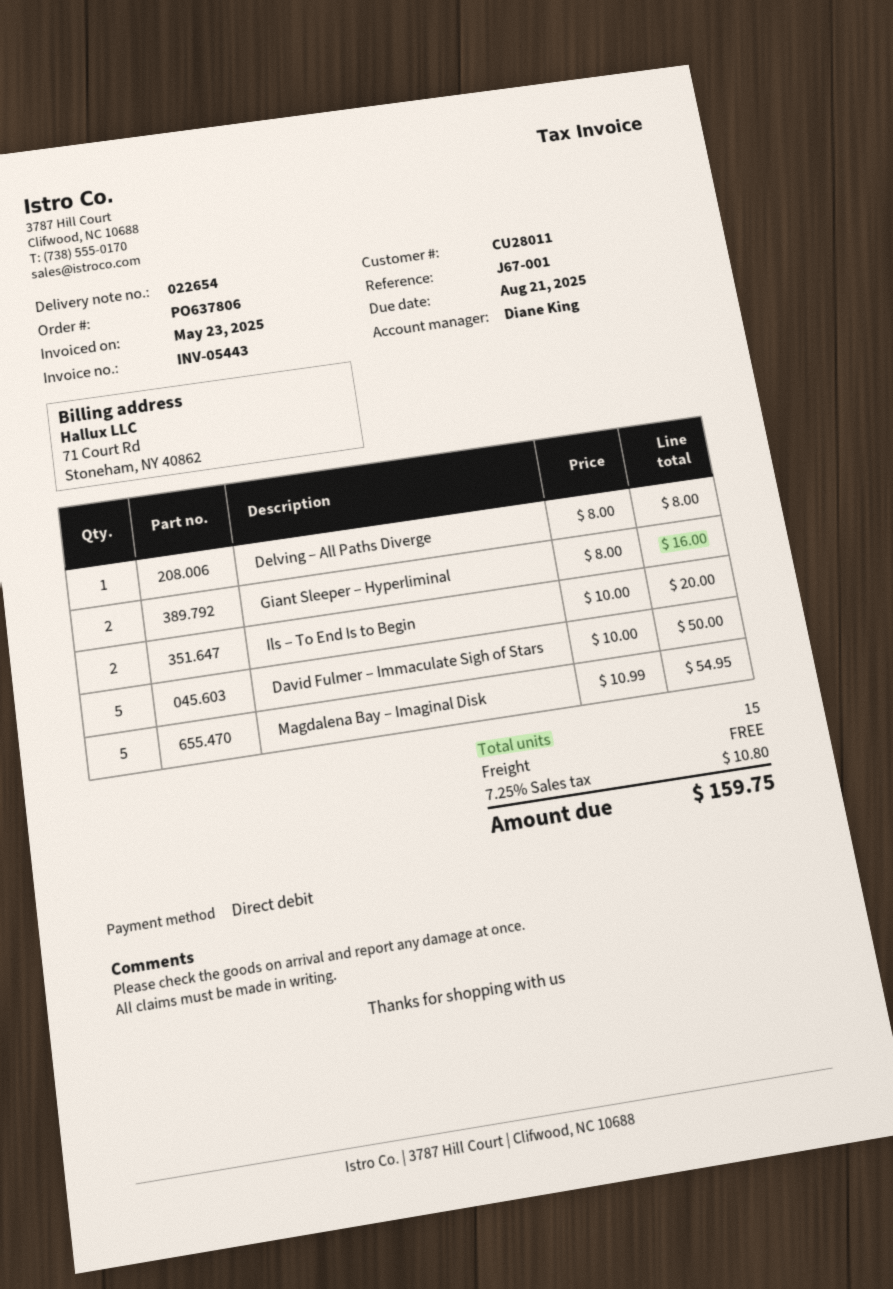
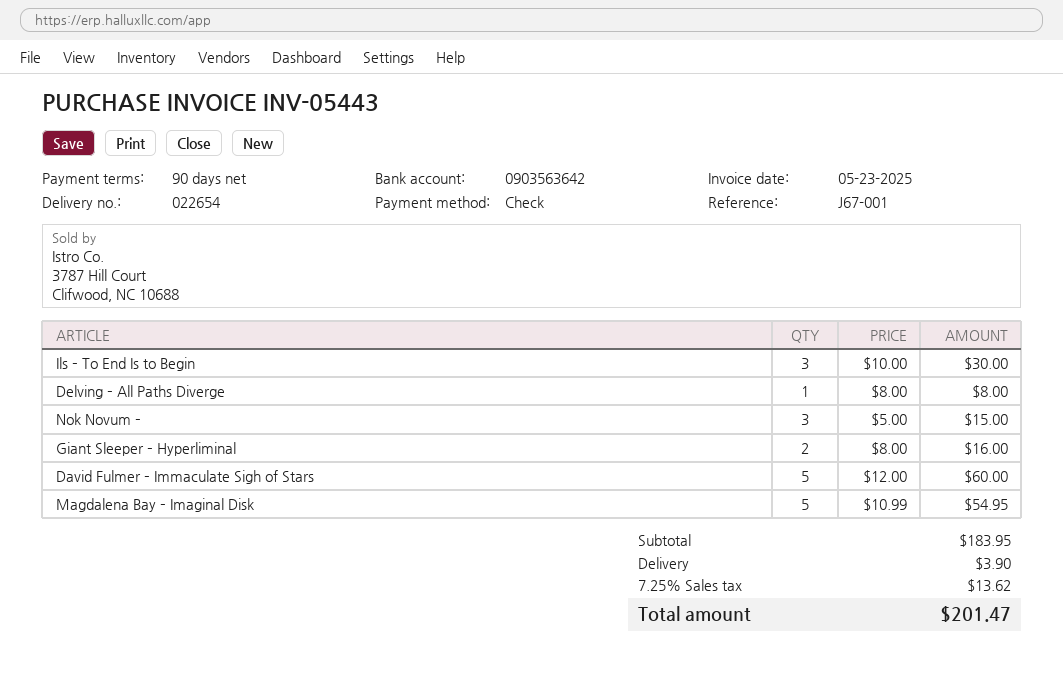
payment method: direct debit -> cheque
Ils – To End Is to Begin: 2 x 10.00 = 20.00 -> 3 x 10.00 = 30.00
David Fulmer – Immaculate Sigh of Stars: 5 x 10.00 = 50.00 -> 5 x 12.00 = 60.00
Nok Novum –: none -> 3 x 5.00 = 15.00
shipping: 0.00 -> 3.90
tax: 7.25% = 10.80 -> 7.25% = 13.62
total: 159.75 -> 201.47

